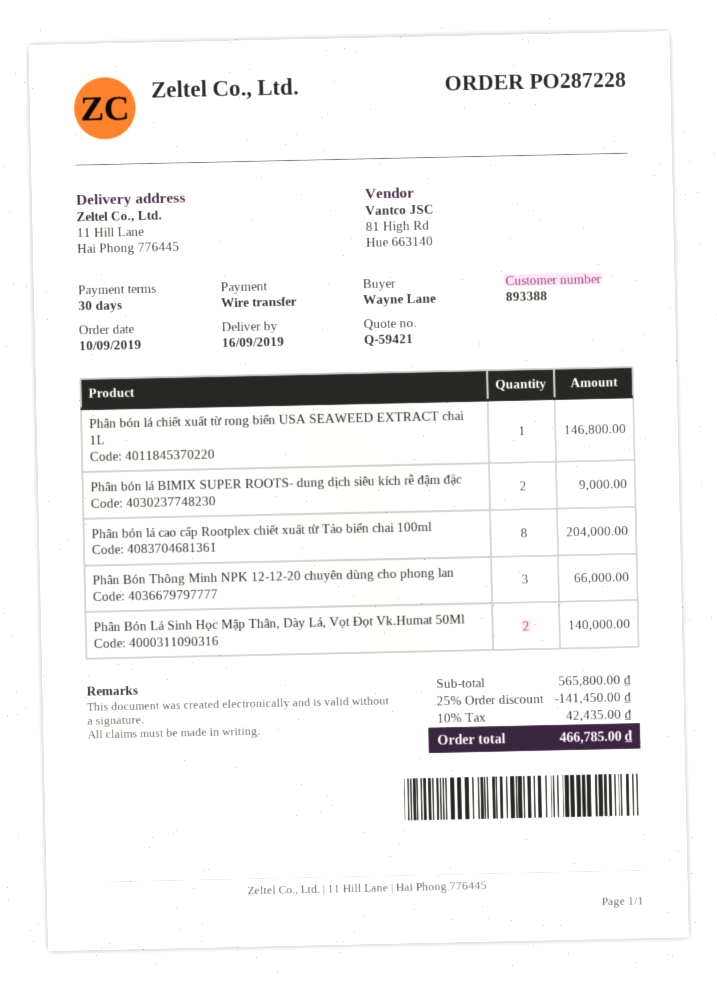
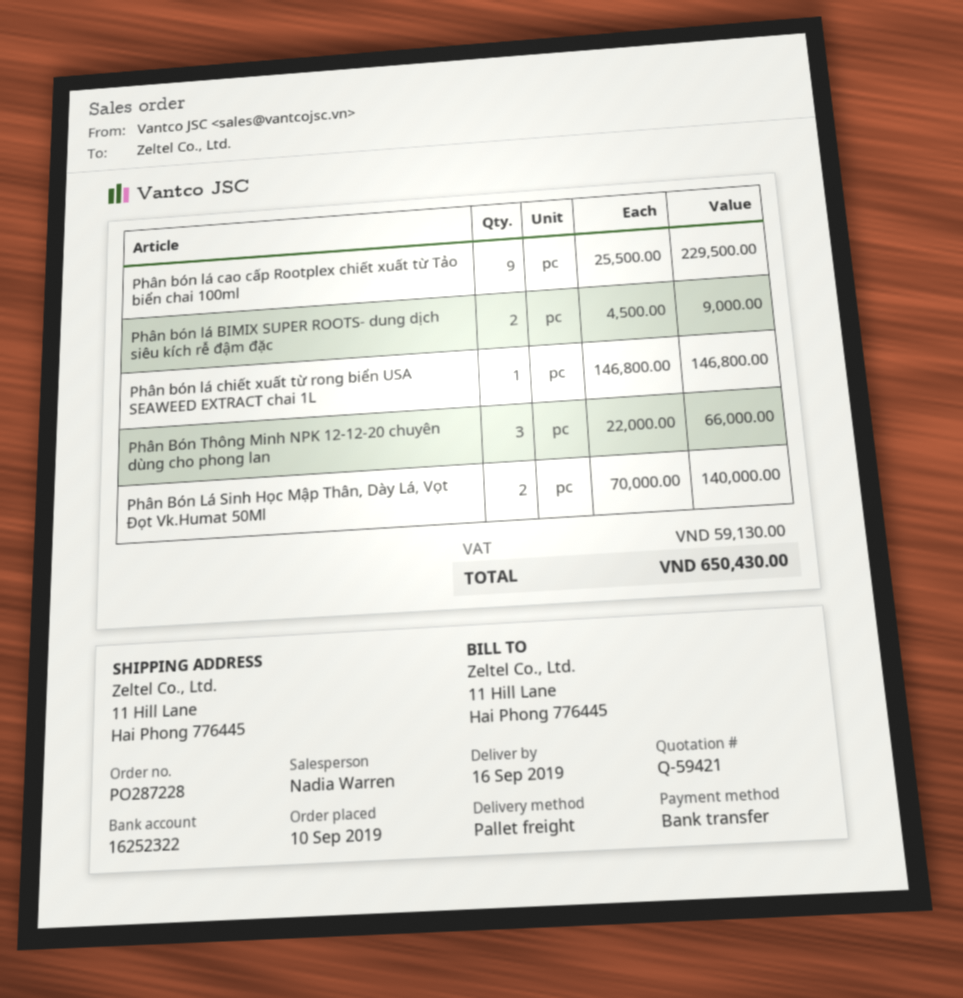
Phân bón lá cao cấp Rootplex chiết xuất từ Tảo biển chai 100ml: 8 for 204000.00 -> 9 for 229500.00
discount: 25% = 141450.00 -> none
tax: 42435.00 -> 59130.00
total: 466785.00 -> 650430.00

